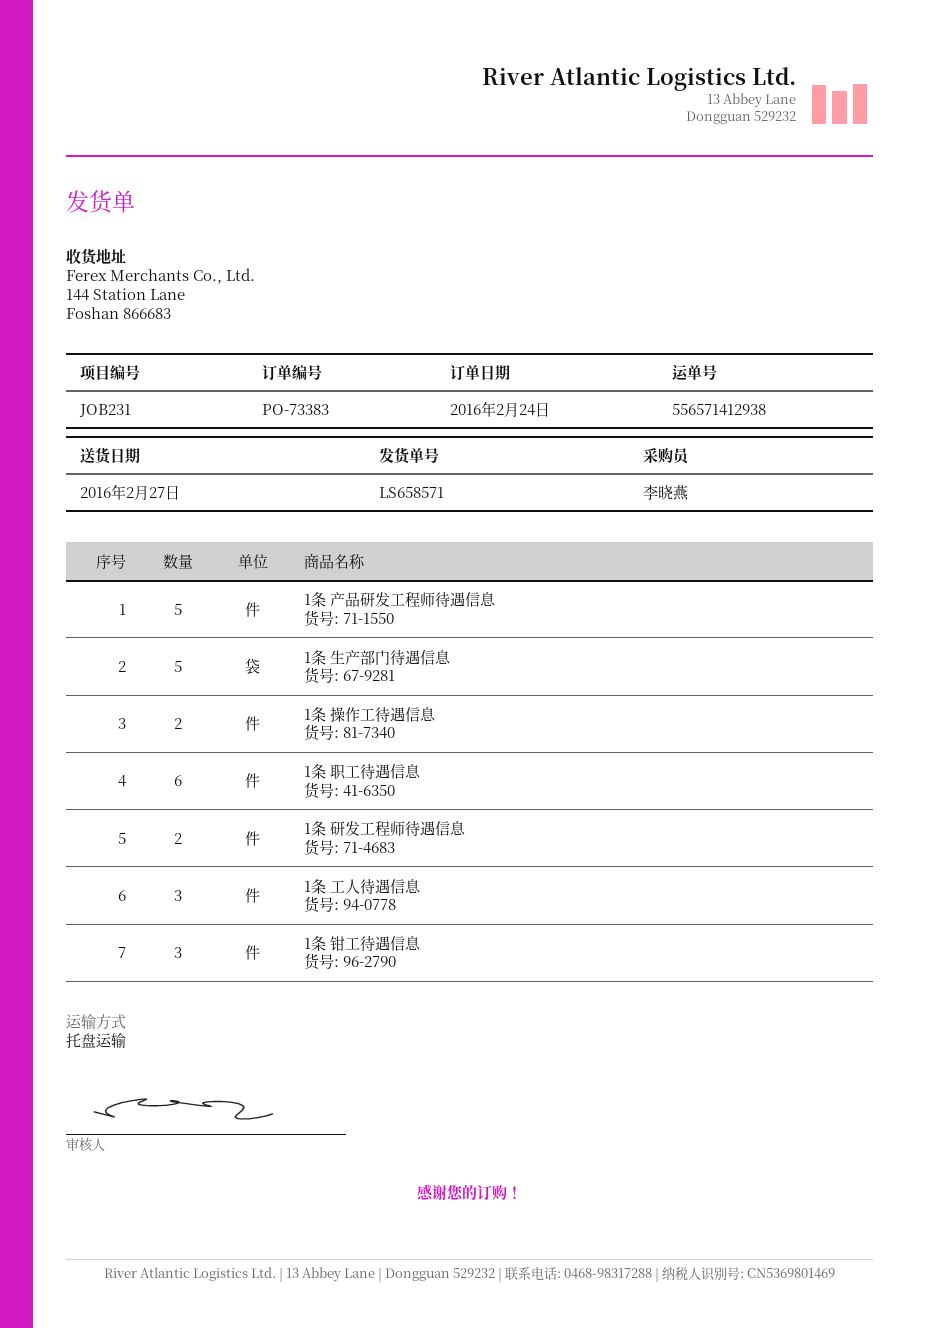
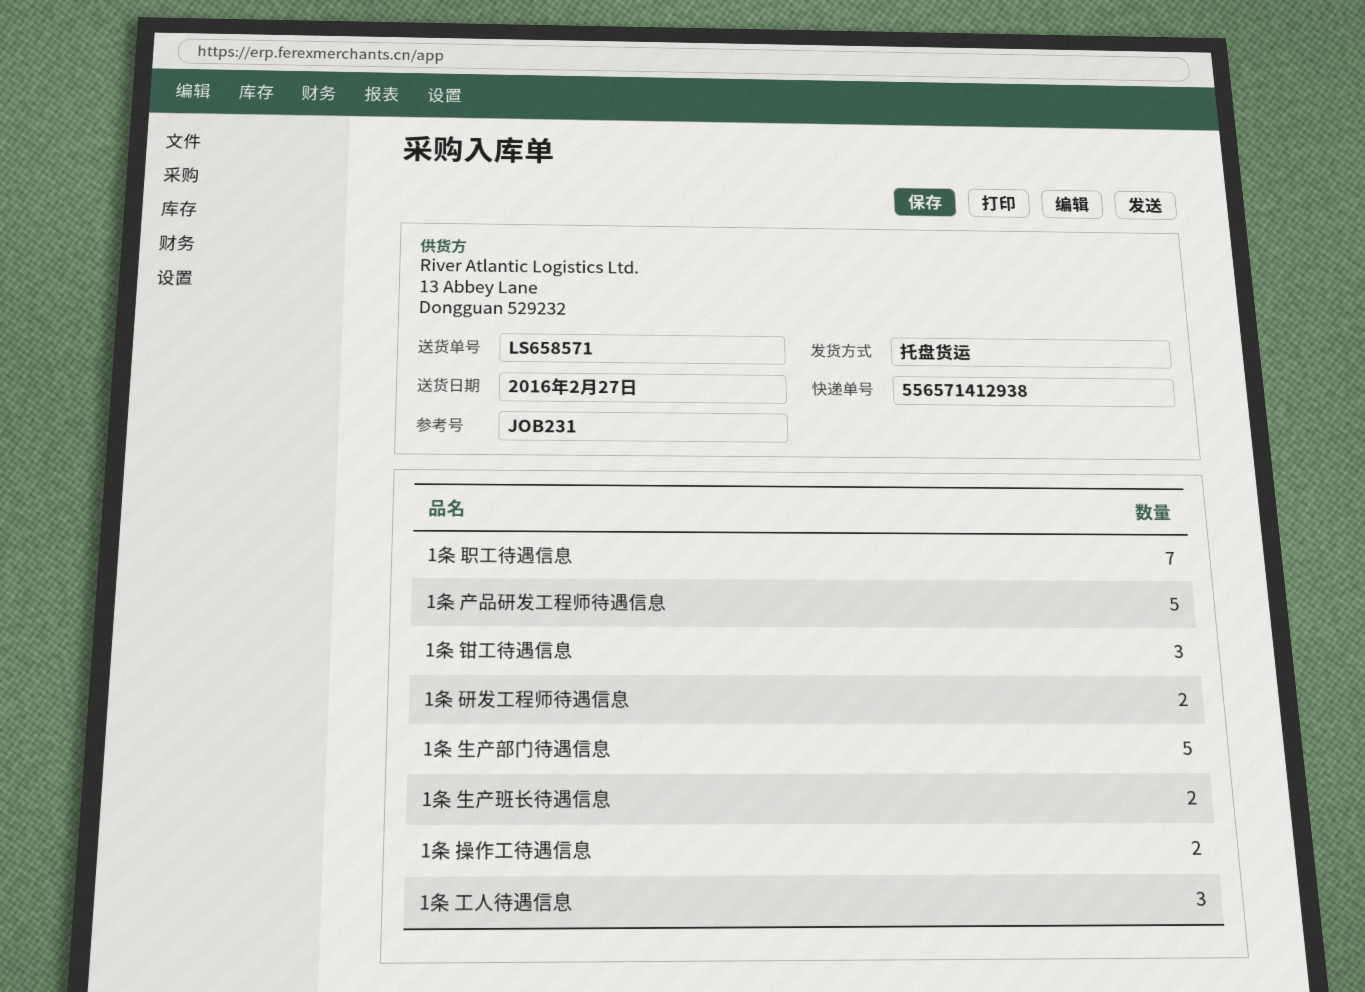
1条 职工待遇信息: 6 -> 7
1条 生产班长待遇信息: none -> 2

